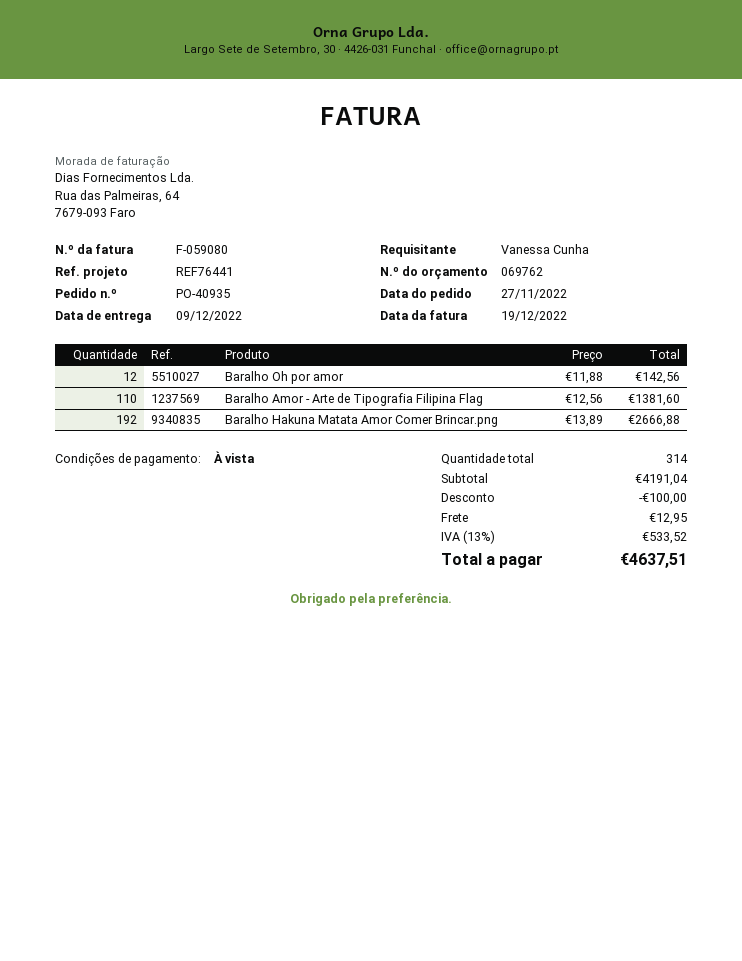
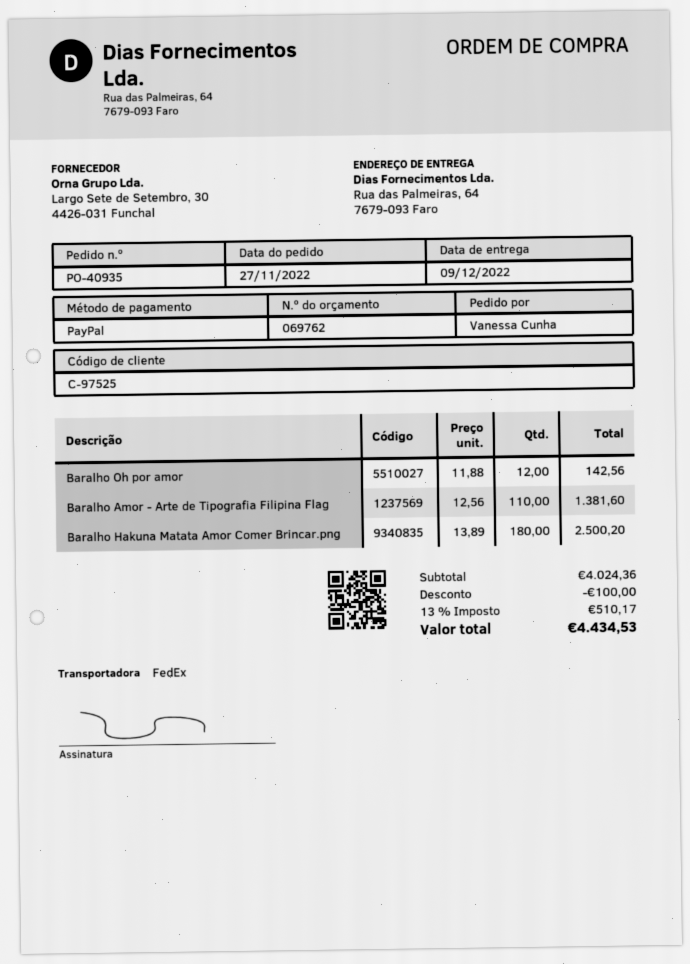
Baralho Hakuna Matata Amor Comer Brincar.png: 192 x 13.89 = 2666.88 -> 180 x 13.89 = 2500.20
subtotal: 4191.04 -> 4024.36
shipping: 12.95 -> none
tax: 13% = 533.52 -> 13% = 510.17
total: 4637.51 -> 4434.53

